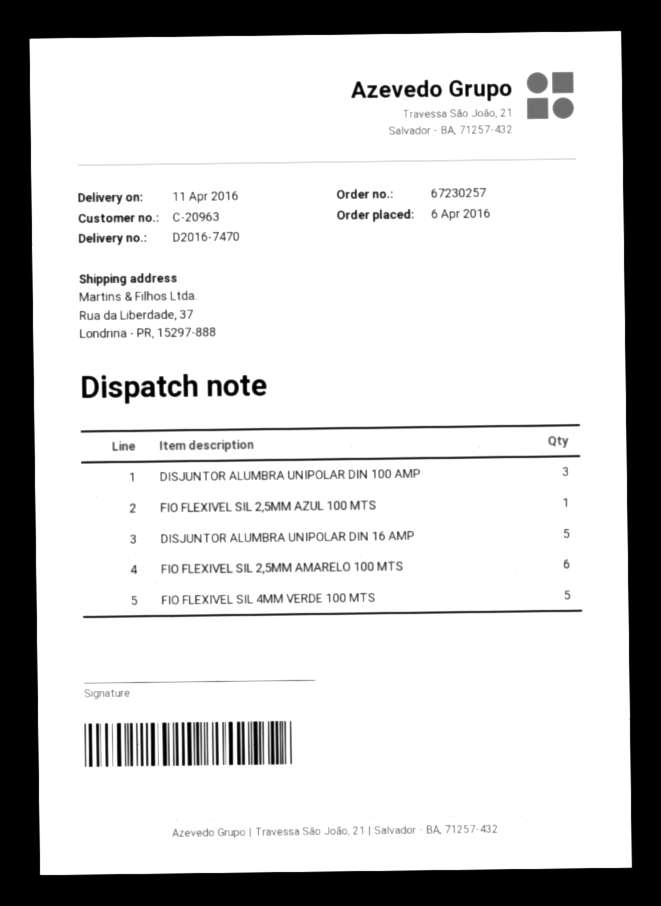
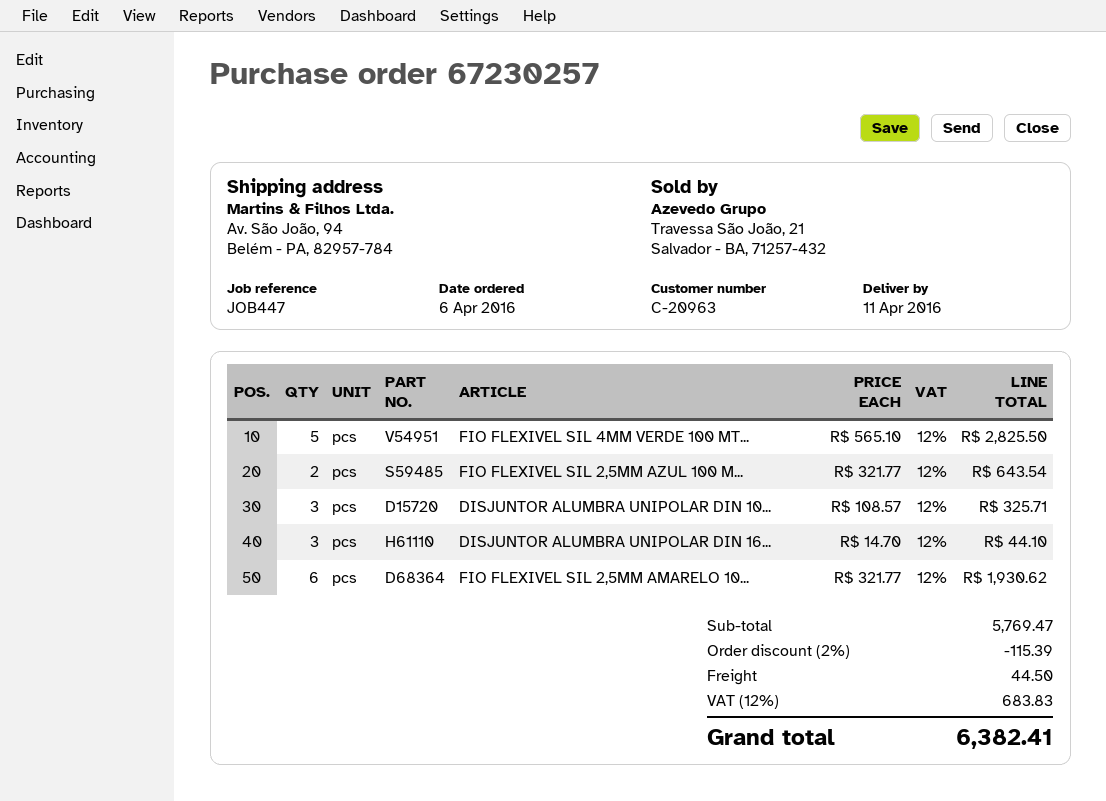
ship to: Rua da Liberdade, 37, Londrina - PR, 15297-888 -> Av. São João, 94, Belém - PA, 82957-784
FIO FLEXIVEL SIL 2,5MM AZUL 100 MTS: 1 -> 2
DISJUNTOR ALUMBRA UNIPOLAR DIN 16 AMP: 5 -> 3

